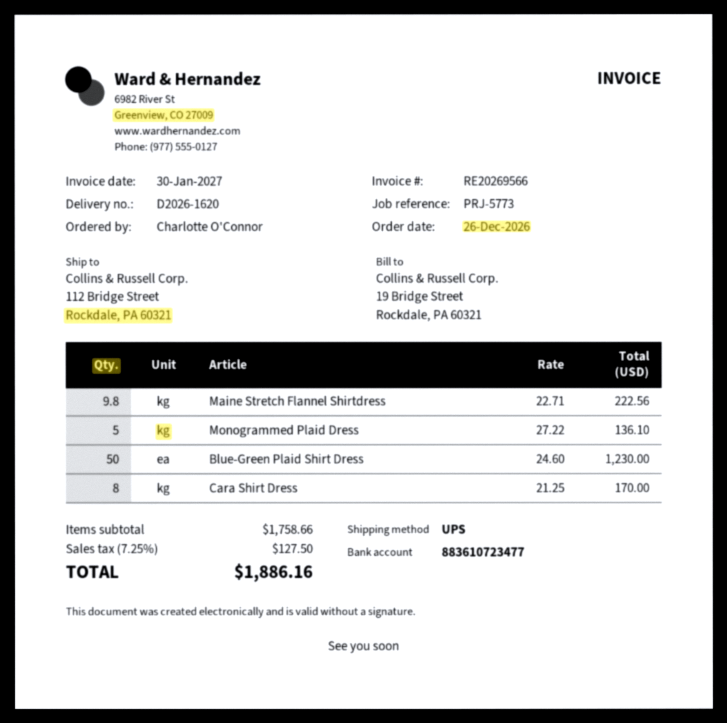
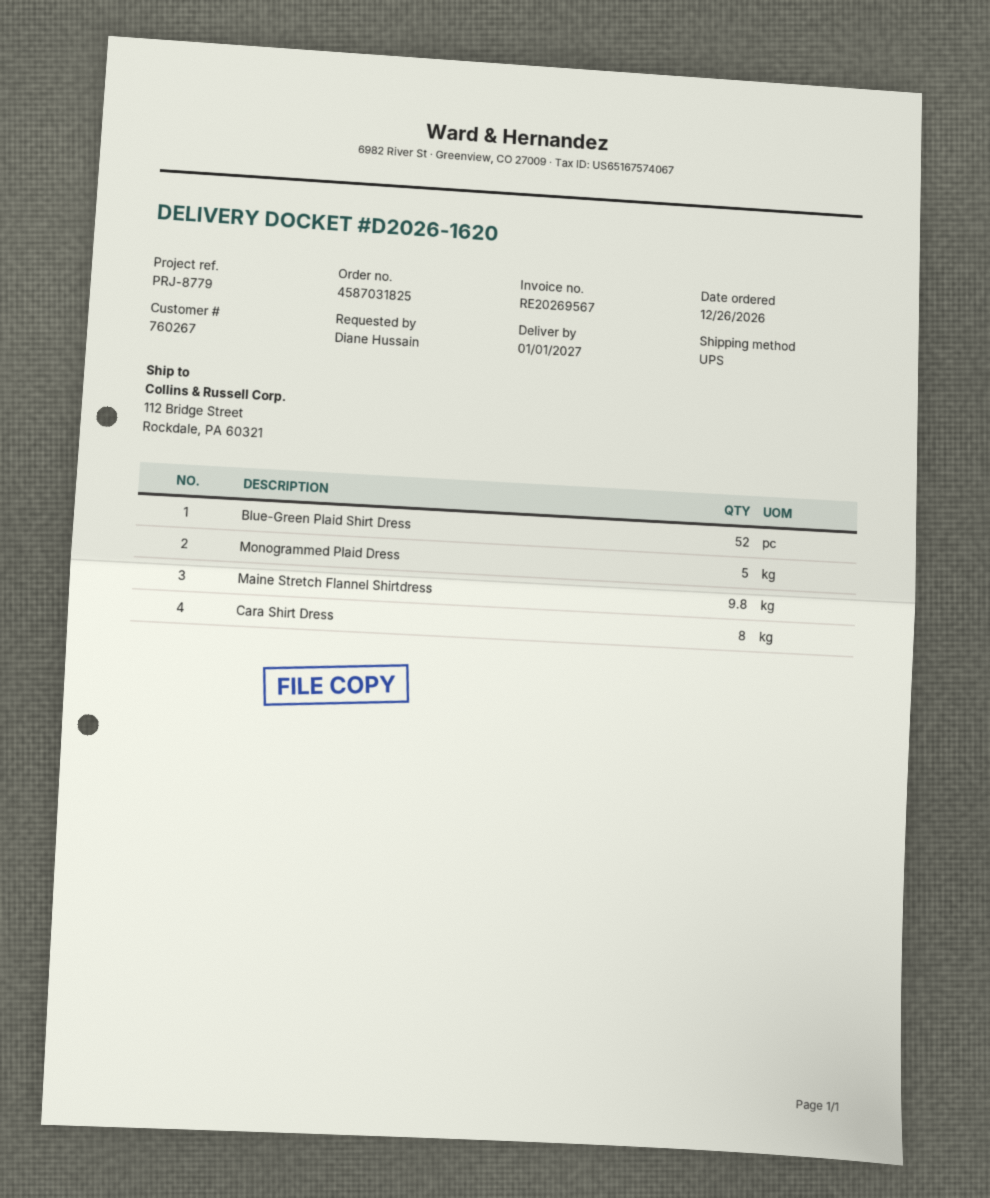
invoice number: RE20269566 -> RE20269567
reference: PRJ-5773 -> PRJ-8779
ordered by: Charlotte O'Connor -> Diane Hussain
Blue-Green Plaid Shirt Dress: 50 -> 52

